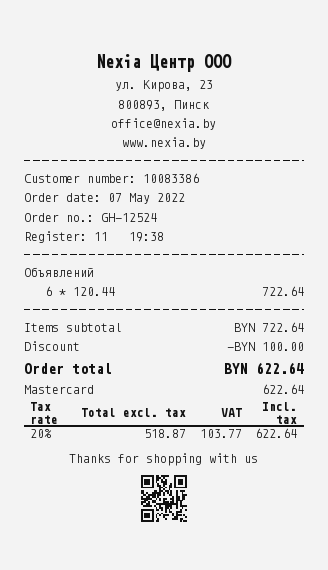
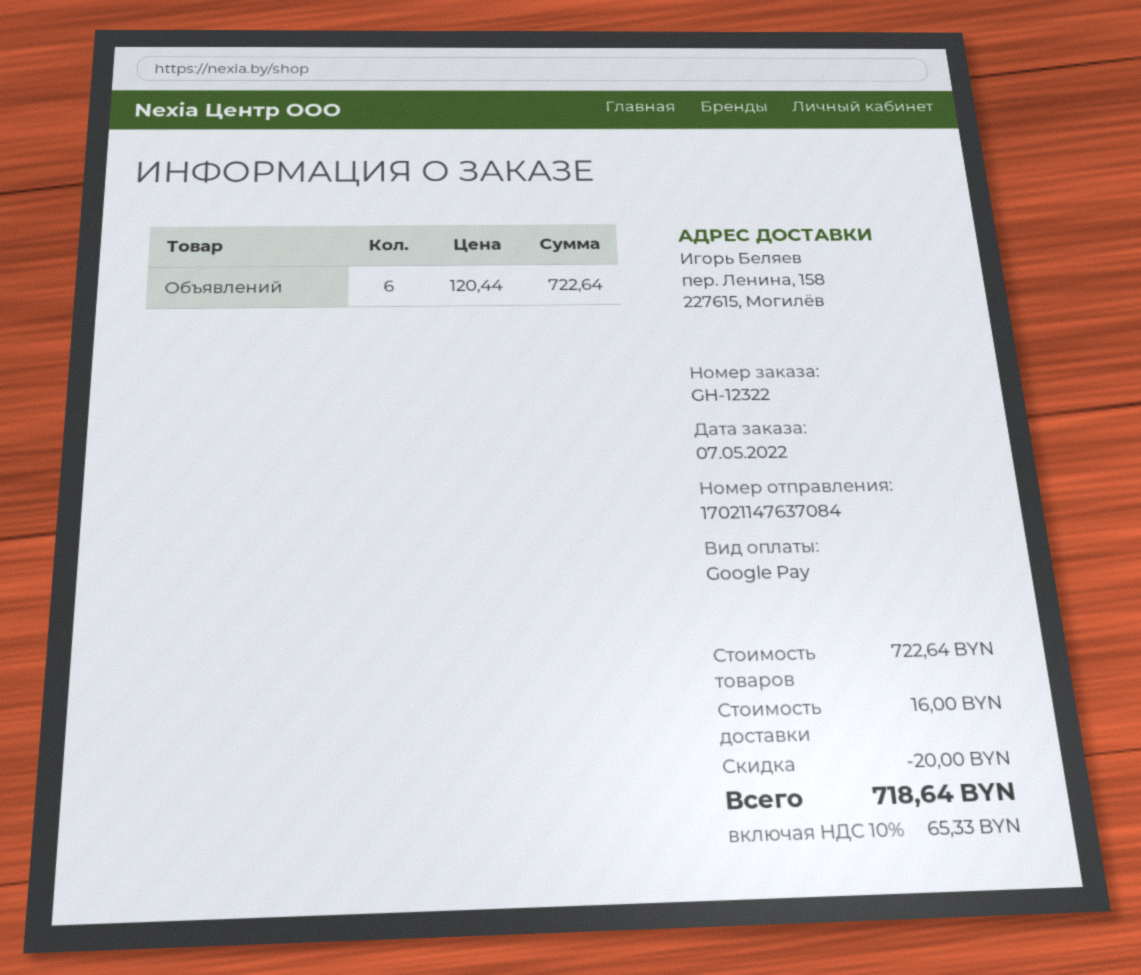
order number: GH-12524 -> GH-12322
payment method: Mastercard -> Google Pay
discount: 100.00 -> 20.00
shipping: none -> 16.00
tax: 20% = 103.77 -> 10% = 65.33
total: 622.64 -> 718.64

